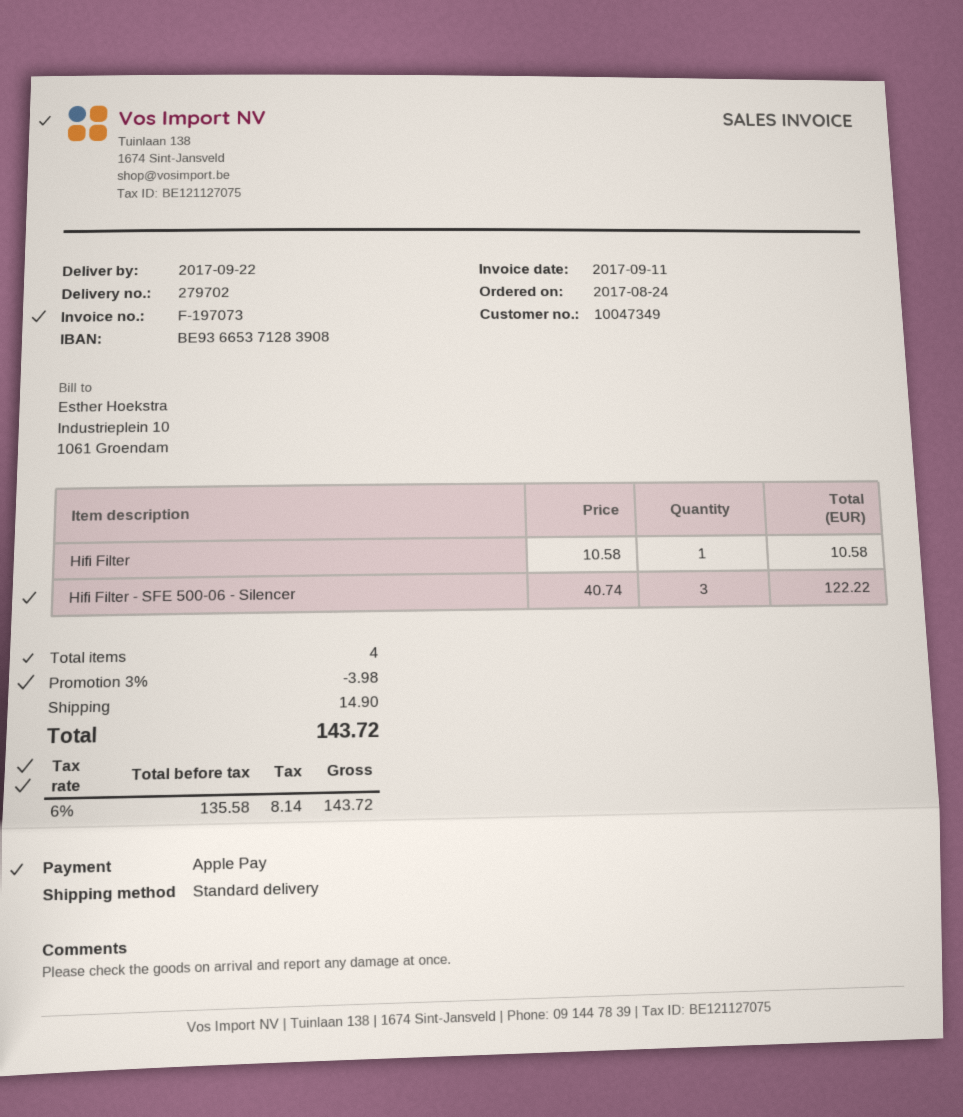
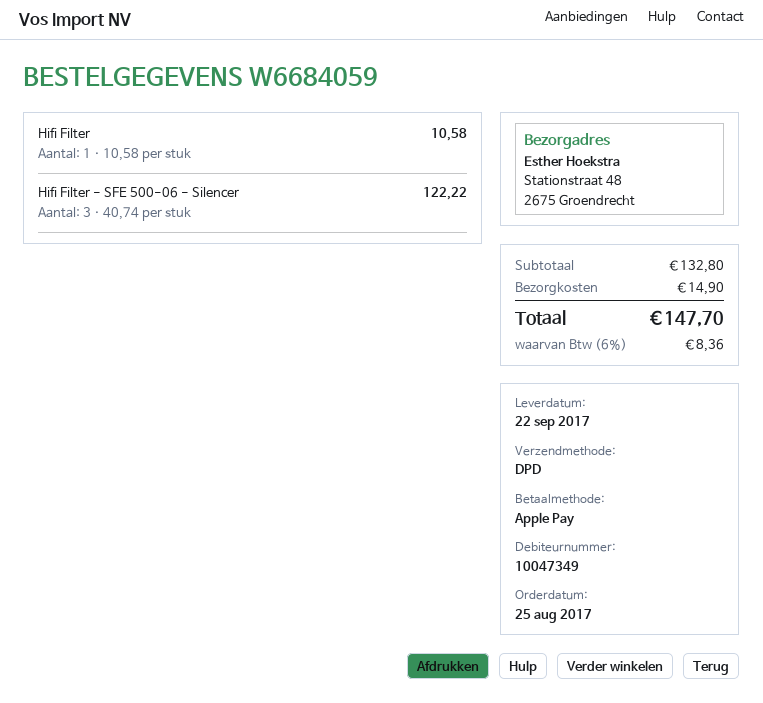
order date: 2017-08-24 -> 2017-08-25
shipping method: standard -> DPD
discount: 3% = 3.98 -> none
tax: 6% = 8.14 -> 6% = 8.36
total: 143.72 -> 147.70

